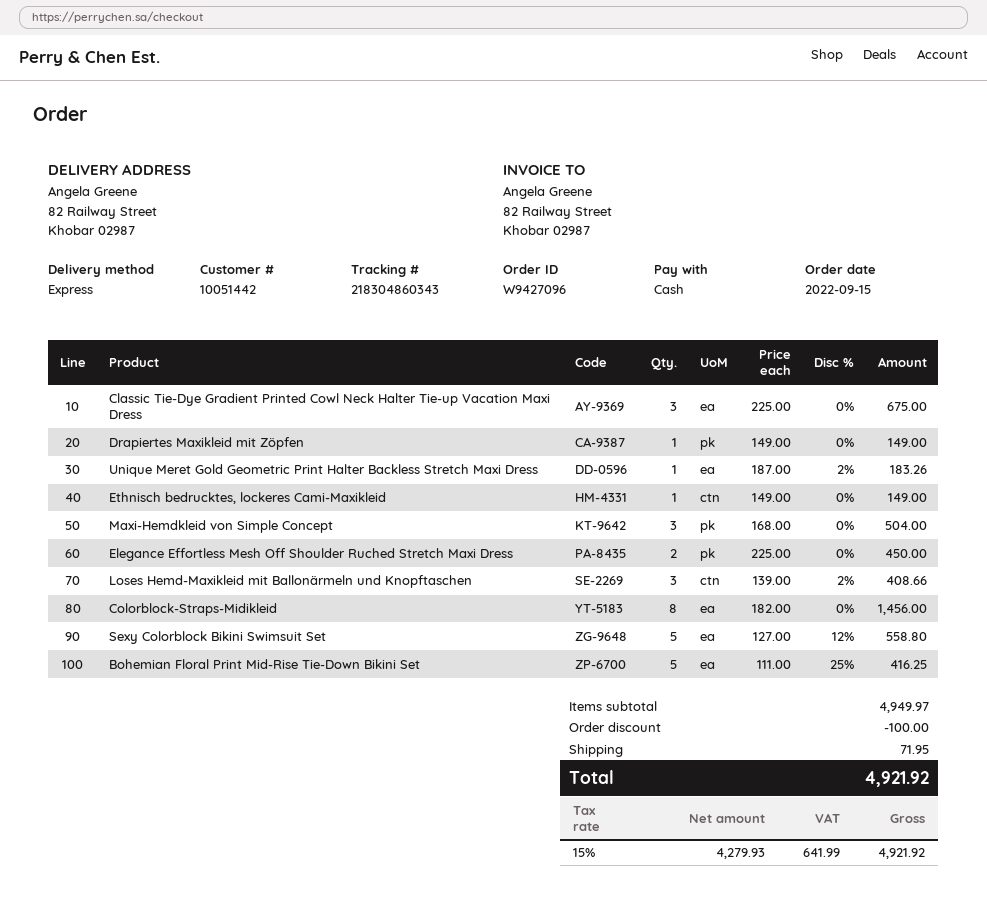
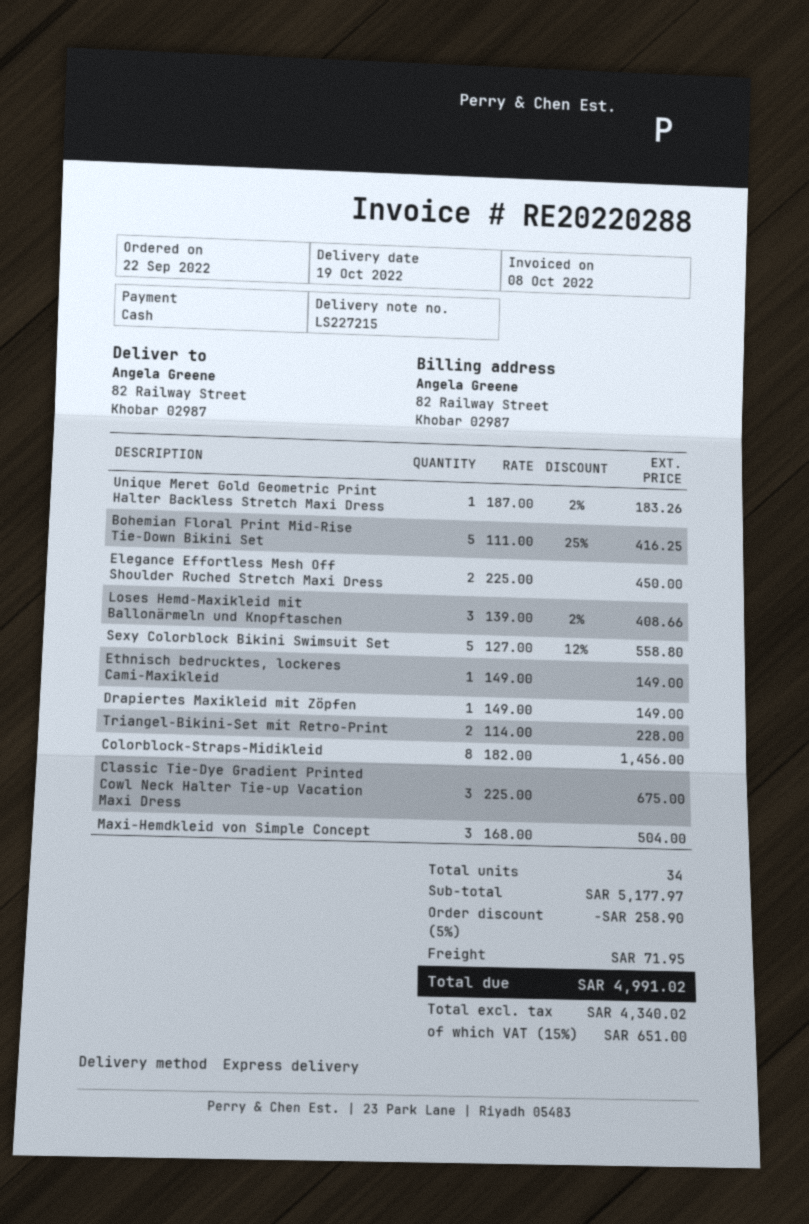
order date: 2022-09-15 -> 2022-09-22
Triangel-Bikini-Set mit Retro-Print: none -> 2 x 114.00 = 228.00
subtotal: 4949.97 -> 5177.97
discount: 100.00 -> 258.90
net: 4279.93 -> 4340.02
tax: 15% = 641.99 -> 15% = 651.00
total: 4921.92 -> 4991.02

